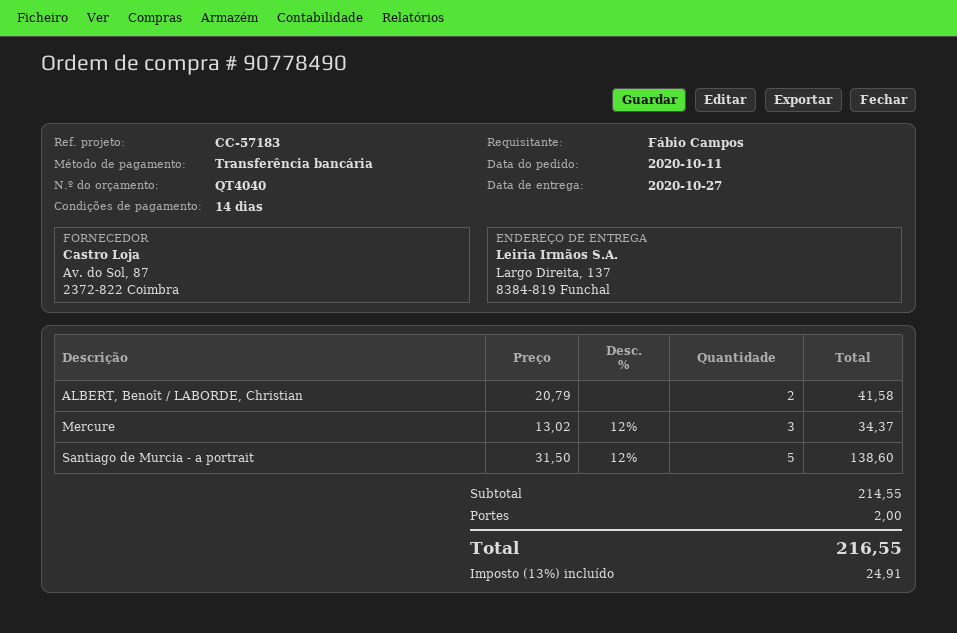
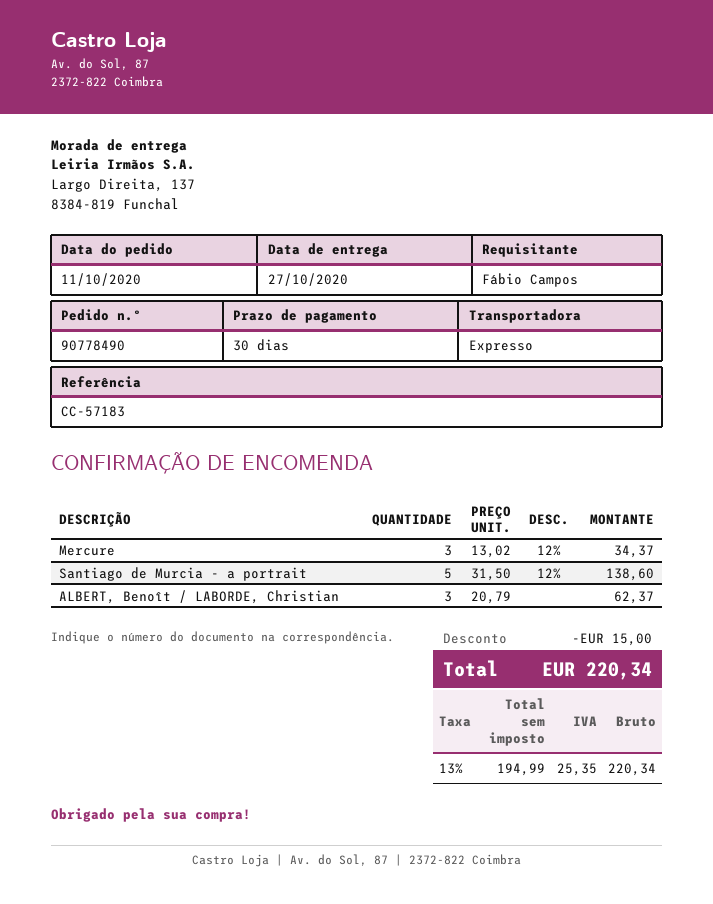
payment terms: 14 days -> 30 days
ALBERT, Benoît / LABORDE, Christian: 2 x 20.79 = 41.58 -> 3 x 20.79 = 62.37
discount: none -> 15.00
shipping: 2.00 -> none
tax: 13% = 24.91 -> 13% = 25.35
total: 216.55 -> 220.34

